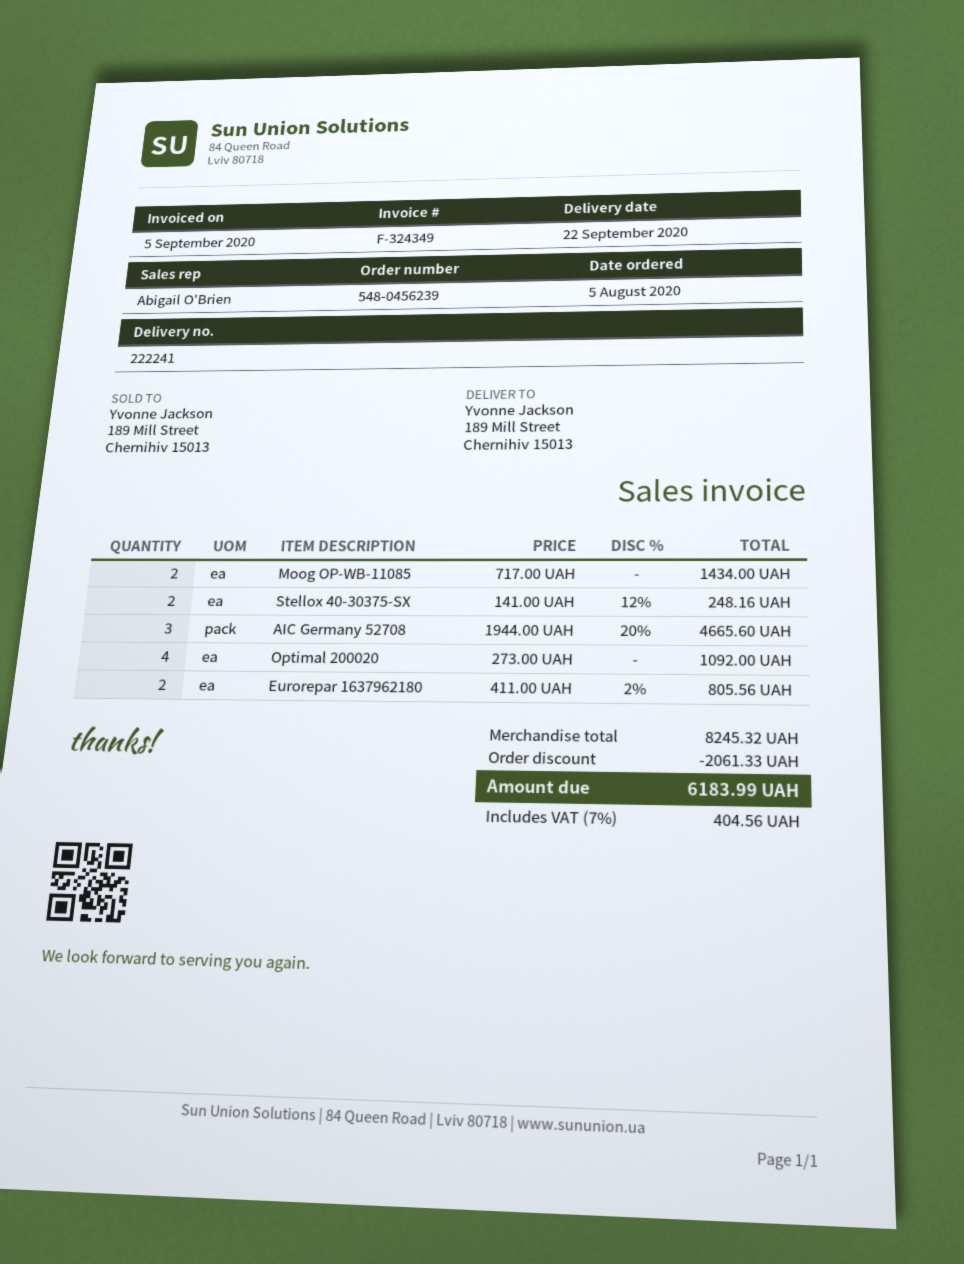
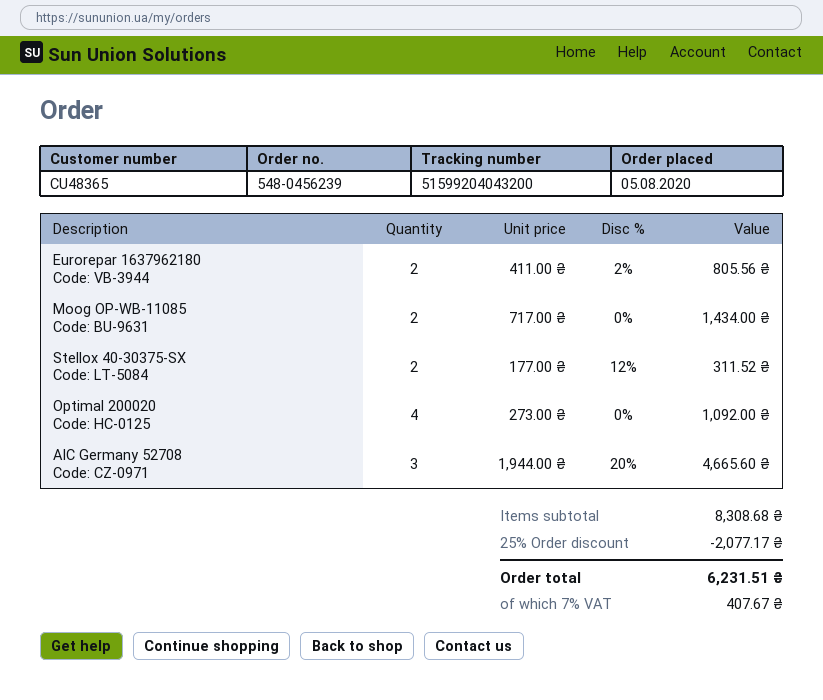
Stellox 40-30375-SX: 2 x 141.00 - 12% = 248.16 -> 2 x 177.00 - 12% = 311.52
subtotal: 8245.32 -> 8308.68
discount: 2061.33 -> 2077.17
tax: 7% = 404.56 -> 7% = 407.67
total: 6183.99 -> 6231.51

